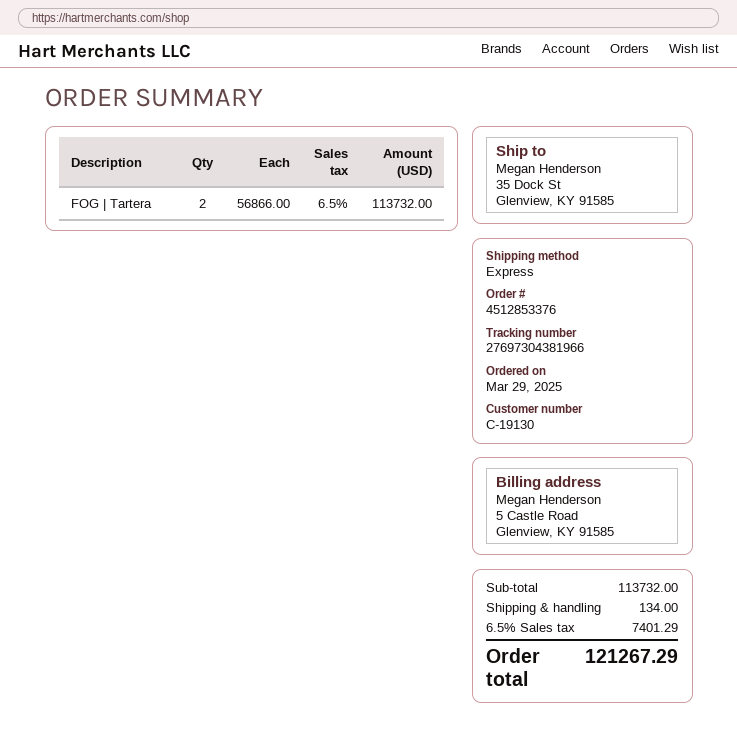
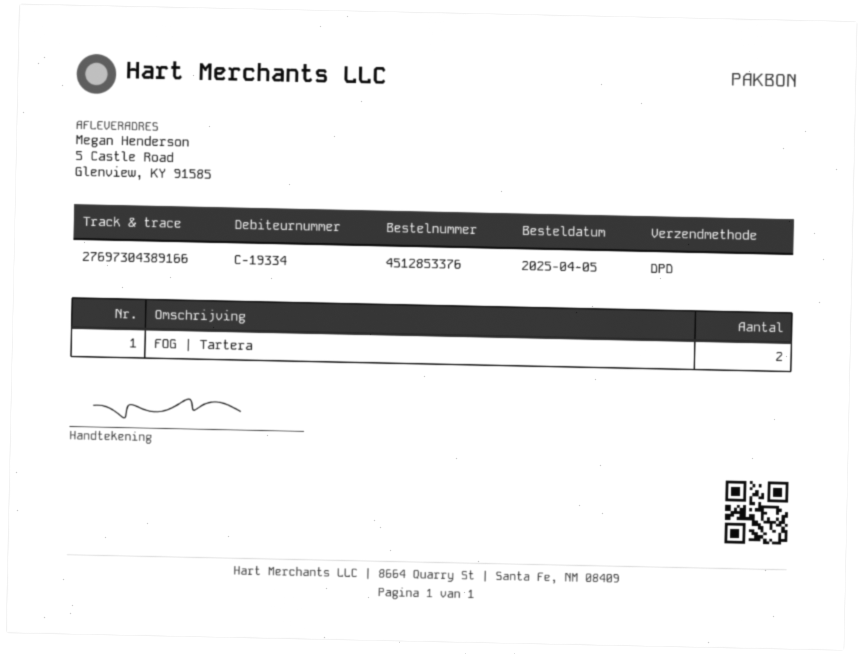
order date: 2025-03-29 -> 2025-04-05
customer number: C-19130 -> C-19334
shipping method: express -> DPD
tracking number: 27697304381966 -> 27697304389166
ship to: 35 Dock St, Glenview, KY 91585 -> 5 Castle Road, Glenview, KY 91585

